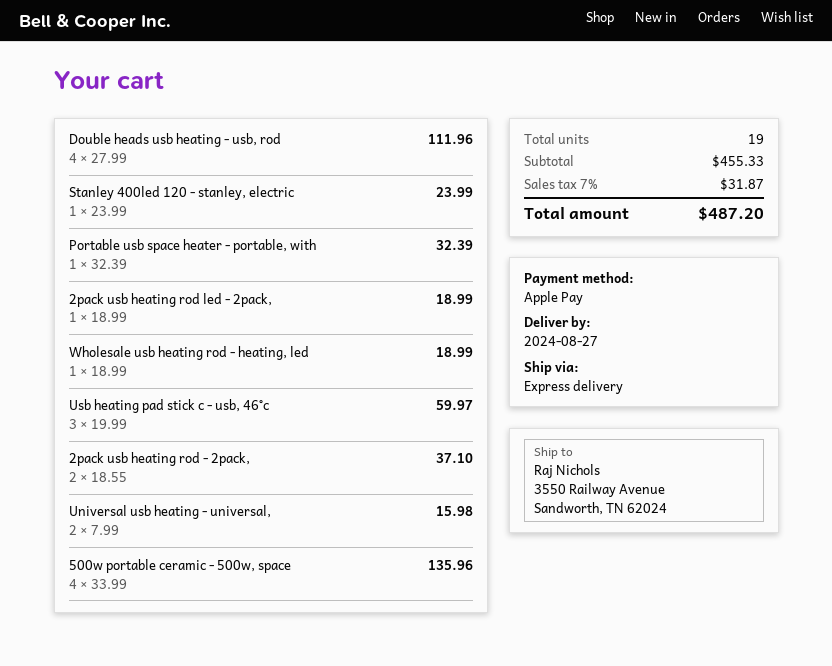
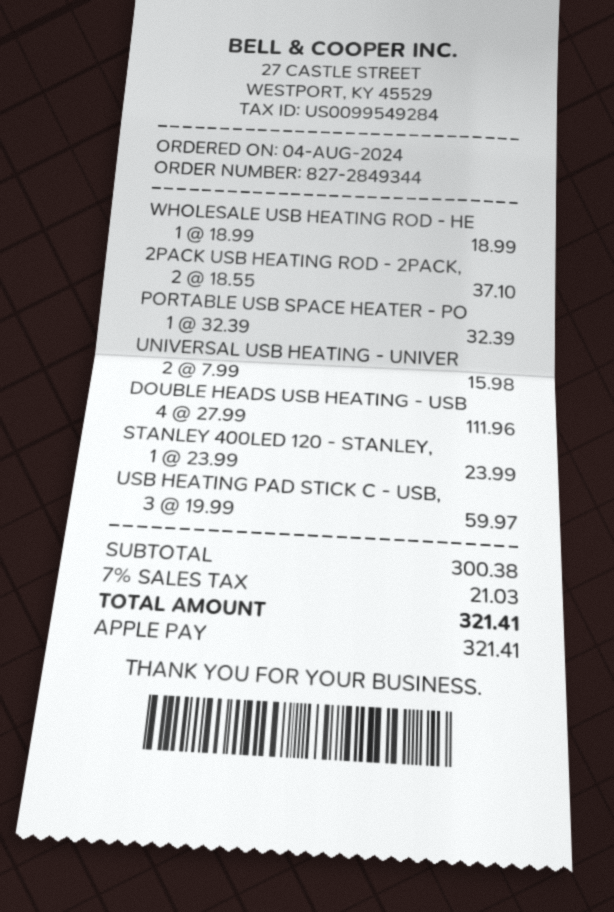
2pack usb heating rod led - 2pack,: 1 x 18.99 = 18.99 -> none
500w portable ceramic - 500w, space: 4 x 33.99 = 135.96 -> none
subtotal: 455.33 -> 300.38
tax: 7% = 31.87 -> 7% = 21.03
total: 487.20 -> 321.41

